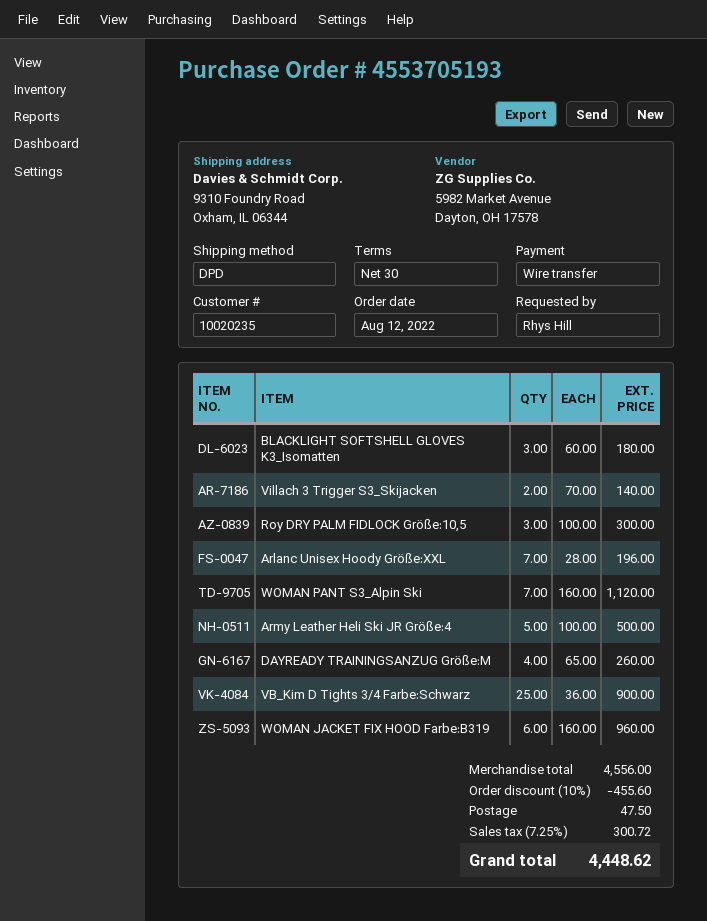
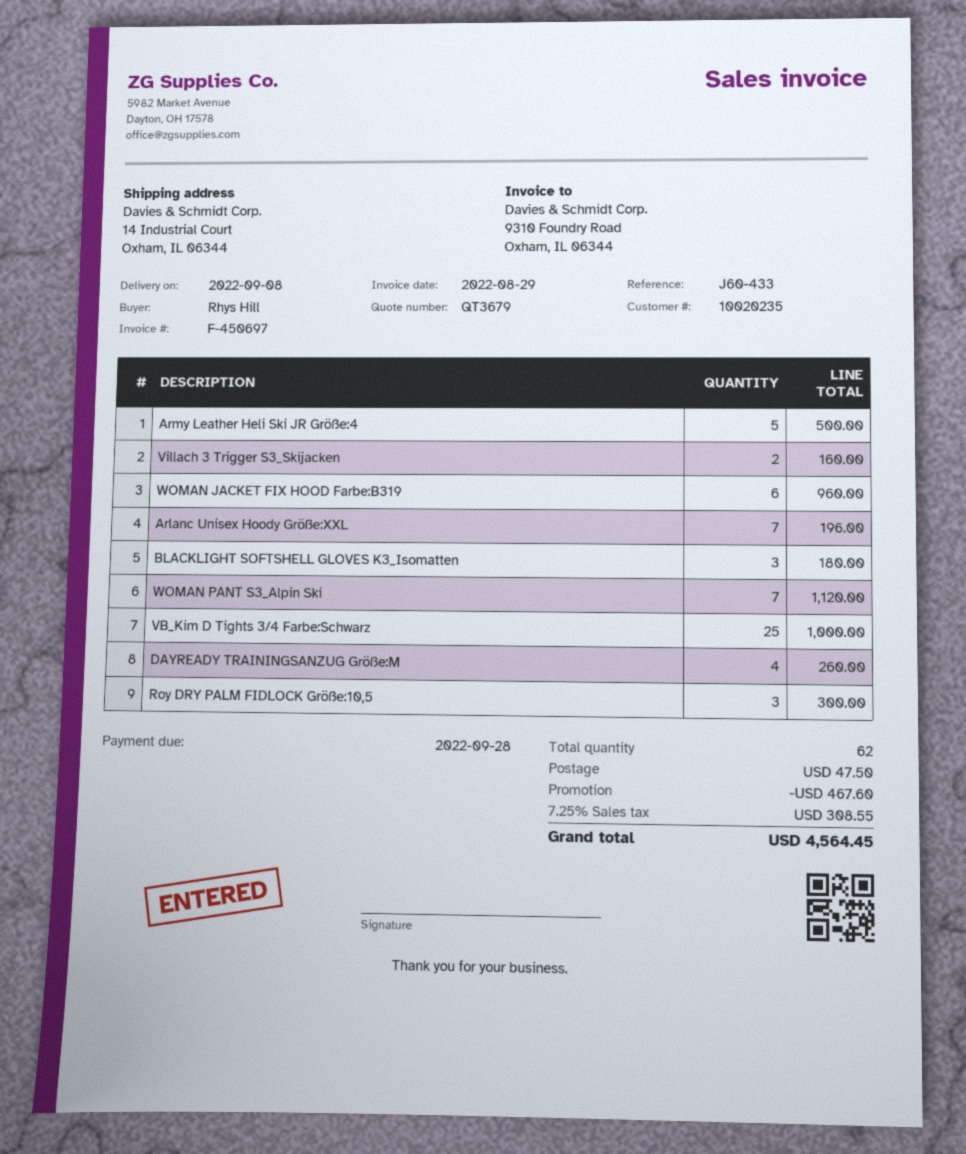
ship to: 9310 Foundry Road, Oxham, IL 06344 -> 14 Industrial Court, Oxham, IL 06344
Villach 3 Trigger S3_Skijacken: 2 for 140.00 -> 2 for 160.00
VB_Kim D Tights 3/4 Farbe:Schwarz: 25 for 900.00 -> 25 for 1000.00
discount: 455.60 -> 467.60
tax: 7.25% = 300.72 -> 7.25% = 308.55
total: 4448.62 -> 4564.45

